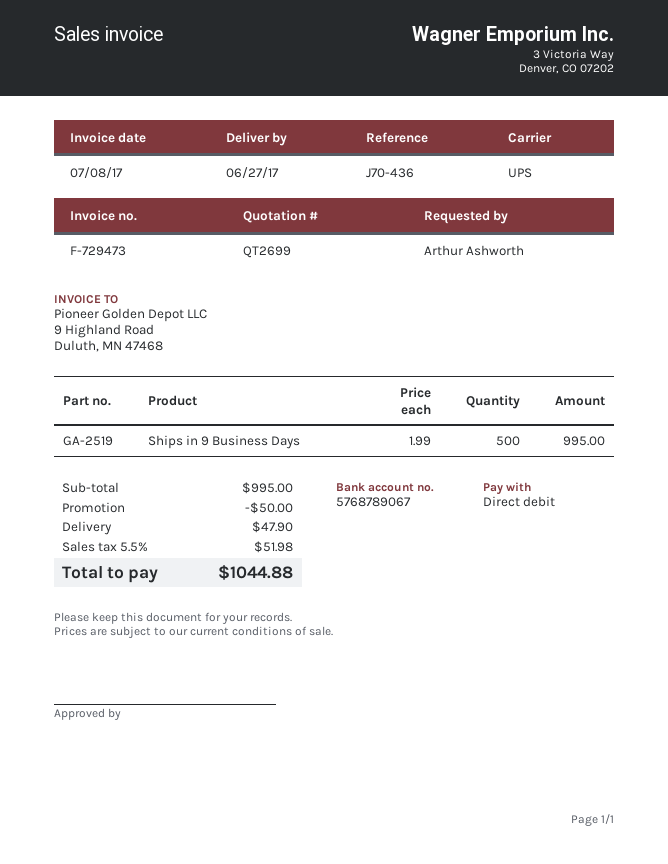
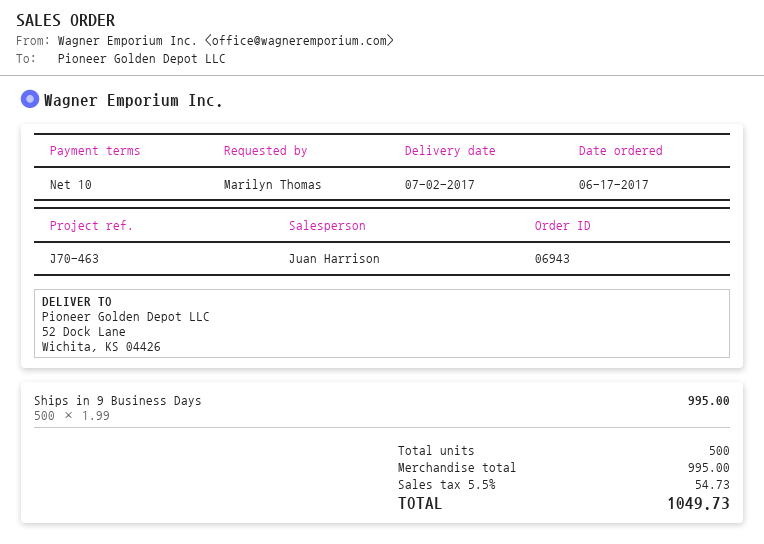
delivery date: 2017-06-27 -> 2017-07-02
reference: J70-436 -> J70-463
ordered by: Arthur Ashworth -> Marilyn Thomas
discount: 50.00 -> none
shipping: 47.90 -> none
tax: 5.5% = 51.98 -> 5.5% = 54.73
total: 1044.88 -> 1049.73

